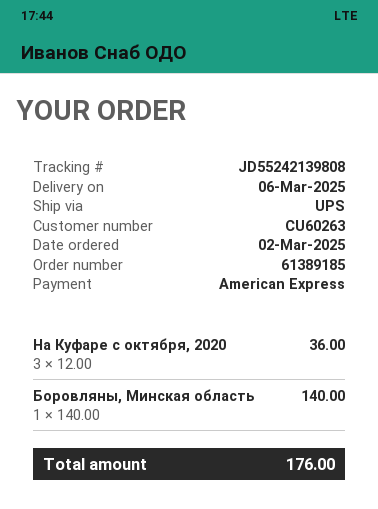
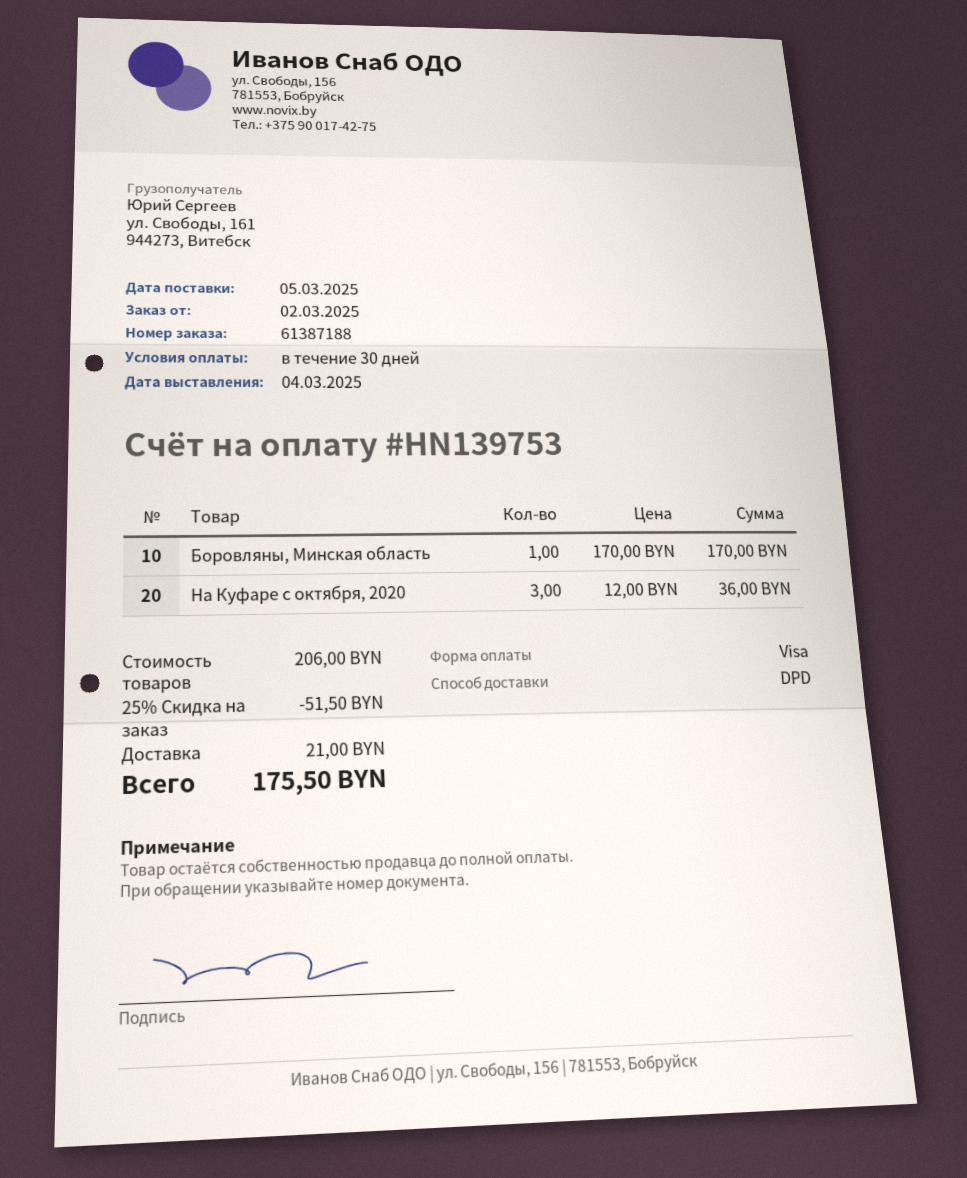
order number: 61389185 -> 61387188
delivery date: 2025-03-06 -> 2025-03-05
payment method: American Express -> Visa
shipping method: UPS -> DPD
Боровляны, Минская область: 1 x 140.00 = 140.00 -> 1 x 170.00 = 170.00
discount: none -> 25% = 51.50
shipping: none -> 21.00
total: 176.00 -> 175.50

